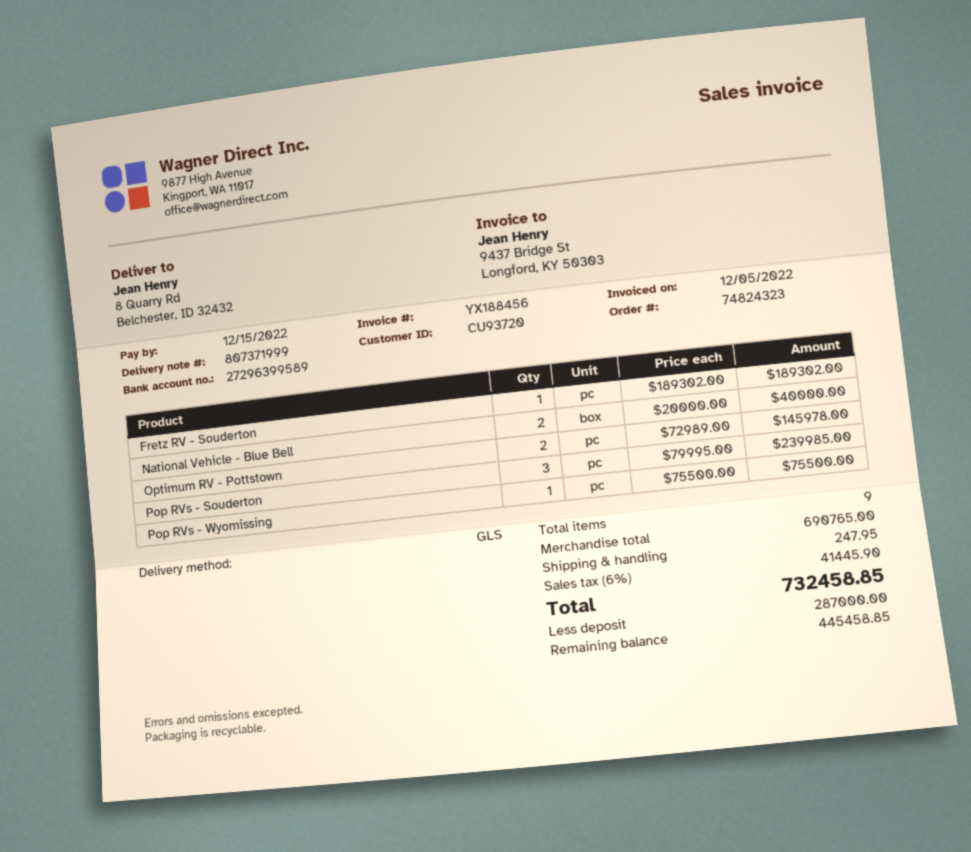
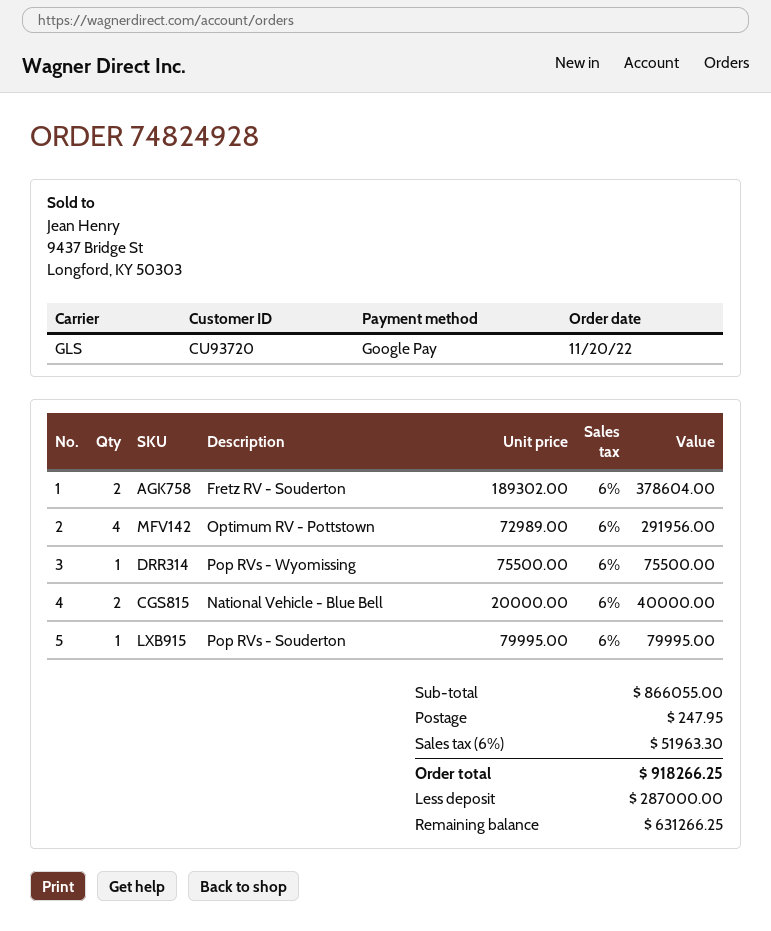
order number: 74824323 -> 74824928
Fretz RV - Souderton: 1 x 189302.00 = 189302.00 -> 2 x 189302.00 = 378604.00
Optimum RV - Pottstown: 2 x 72989.00 = 145978.00 -> 4 x 72989.00 = 291956.00
Pop RVs - Souderton: 3 x 79995.00 = 239985.00 -> 1 x 79995.00 = 79995.00
subtotal: 690765.00 -> 866055.00
tax: 6% = 41445.90 -> 6% = 51963.30
total: 732458.85 -> 918266.25
balance: 445458.85 -> 631266.25

